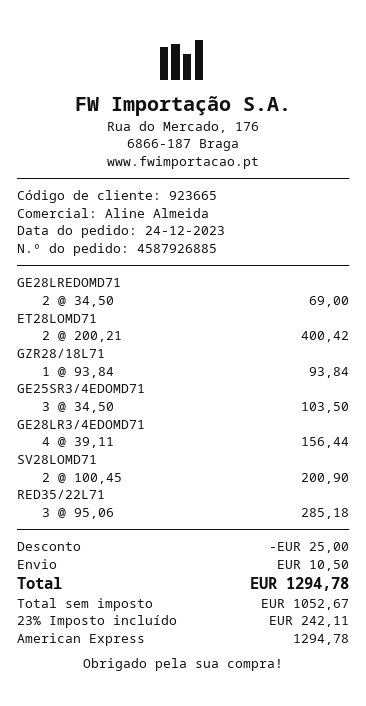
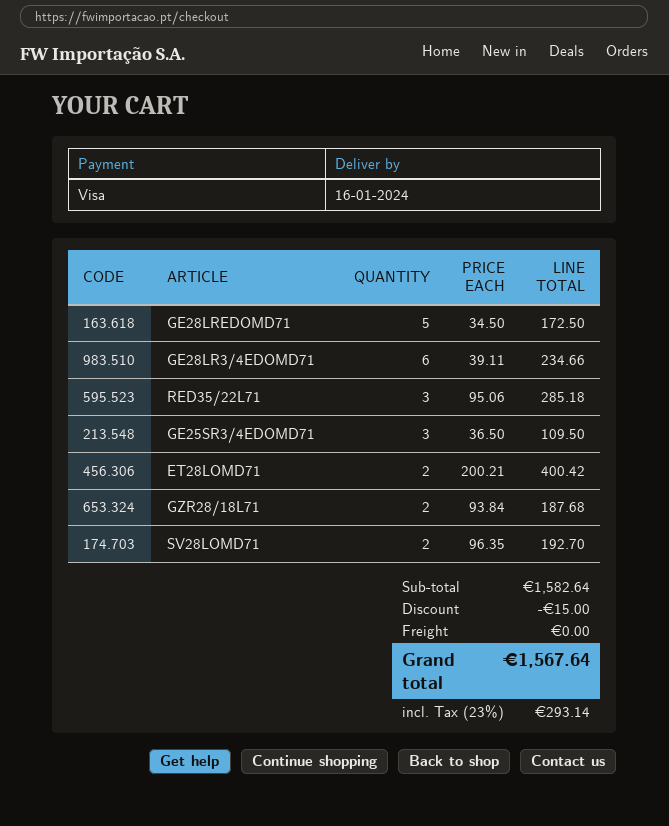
payment method: American Express -> Visa
GE28LREDOMD71: 2 x 34.50 = 69.00 -> 5 x 34.50 = 172.50
GZR28/18L71: 1 x 93.84 = 93.84 -> 2 x 93.84 = 187.68
GE25SR3/4EDOMD71: 3 x 34.50 = 103.50 -> 3 x 36.50 = 109.50
GE28LR3/4EDOMD71: 4 x 39.11 = 156.44 -> 6 x 39.11 = 234.66
SV28LOMD71: 2 x 100.45 = 200.90 -> 2 x 96.35 = 192.70
discount: 25.00 -> 15.00
shipping: 10.50 -> 0.00
tax: 23% = 242.11 -> 23% = 293.14
total: 1294.78 -> 1567.64

